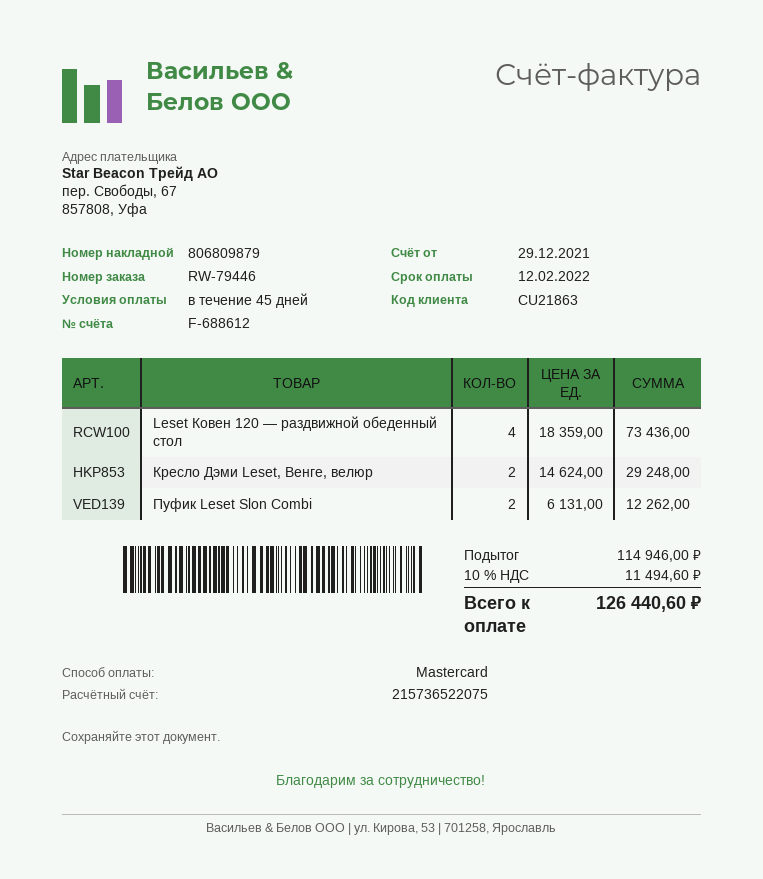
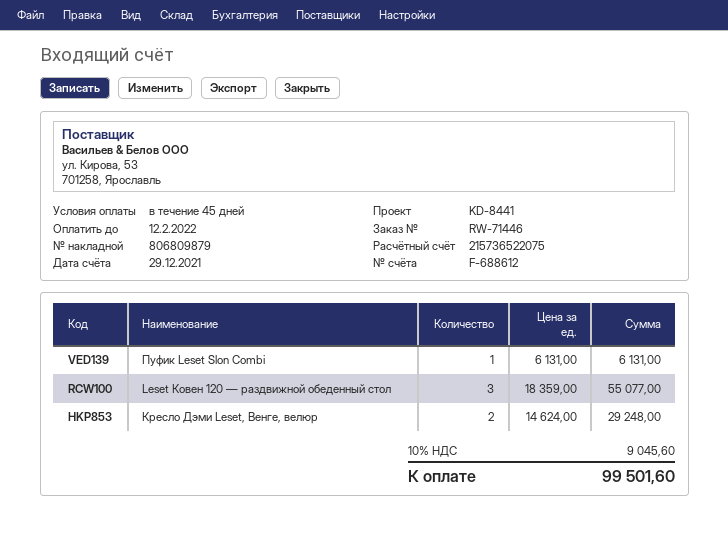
order number: RW-79446 -> RW-71446
Leset Ковен 120 — раздвижной обеденный стол: 4 x 18359.00 = 73436.00 -> 3 x 18359.00 = 55077.00
Пуфик Leset Slon Combi: 2 x 6131.00 = 12262.00 -> 1 x 6131.00 = 6131.00
tax: 10% = 11494.60 -> 10% = 9045.60
total: 126440.60 -> 99501.60

